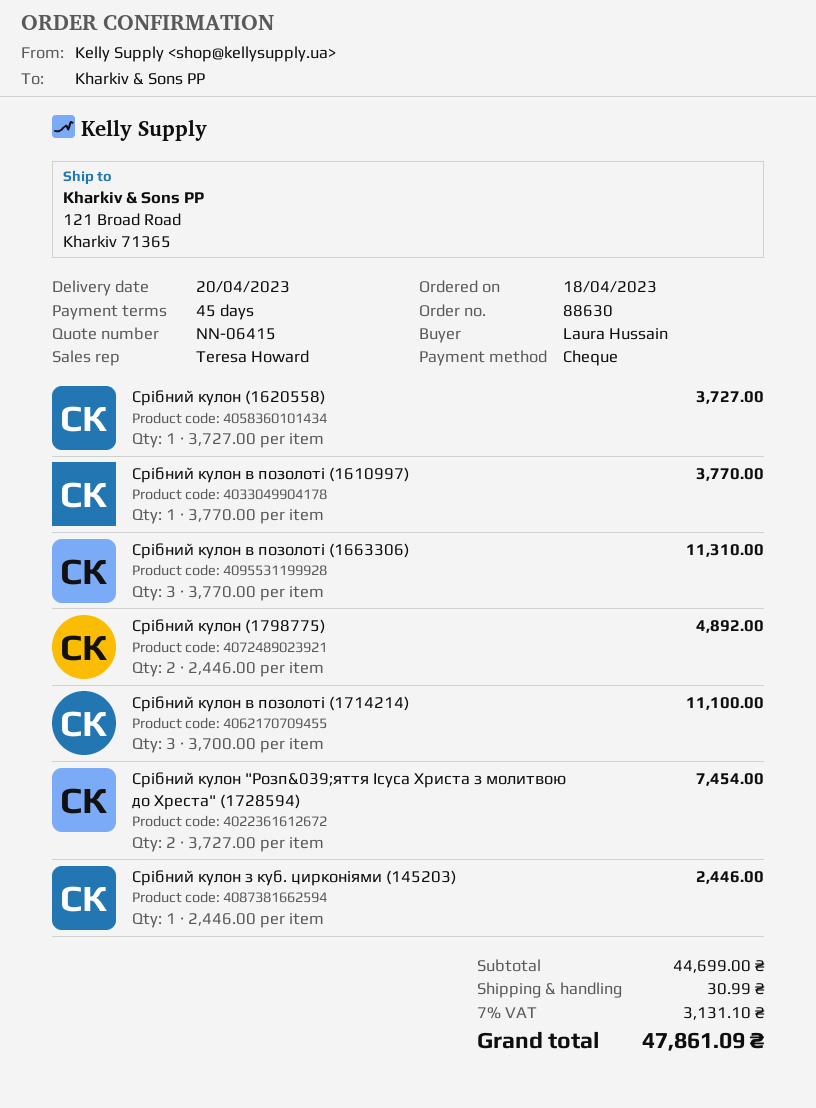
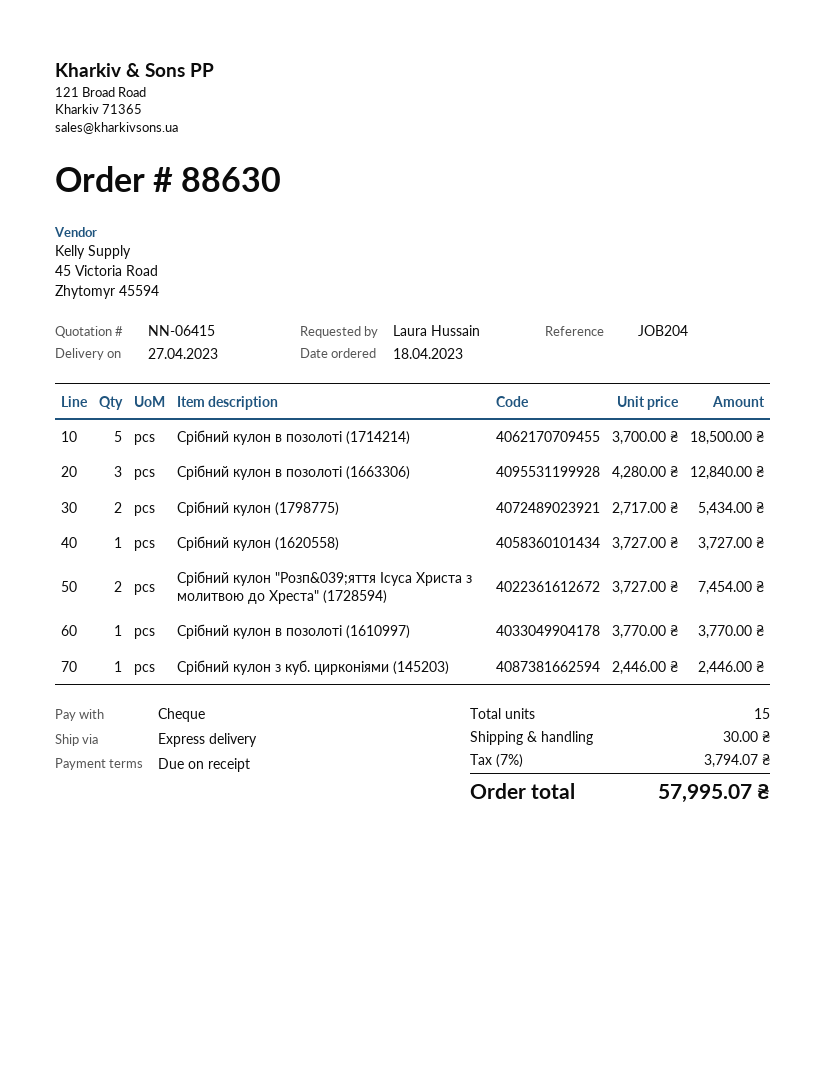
delivery date: 2023-04-20 -> 2023-04-27
payment terms: 45 days -> on receipt
Срібний кулон в позолоті (1663306): 3 x 3770.00 = 11310.00 -> 3 x 4280.00 = 12840.00
Срібний кулон (1798775): 2 x 2446.00 = 4892.00 -> 2 x 2717.00 = 5434.00
Срібний кулон в позолоті (1714214): 3 x 3700.00 = 11100.00 -> 5 x 3700.00 = 18500.00
shipping: 30.99 -> 30.00
tax: 7% = 3131.10 -> 7% = 3794.07
total: 47861.09 -> 57995.07

